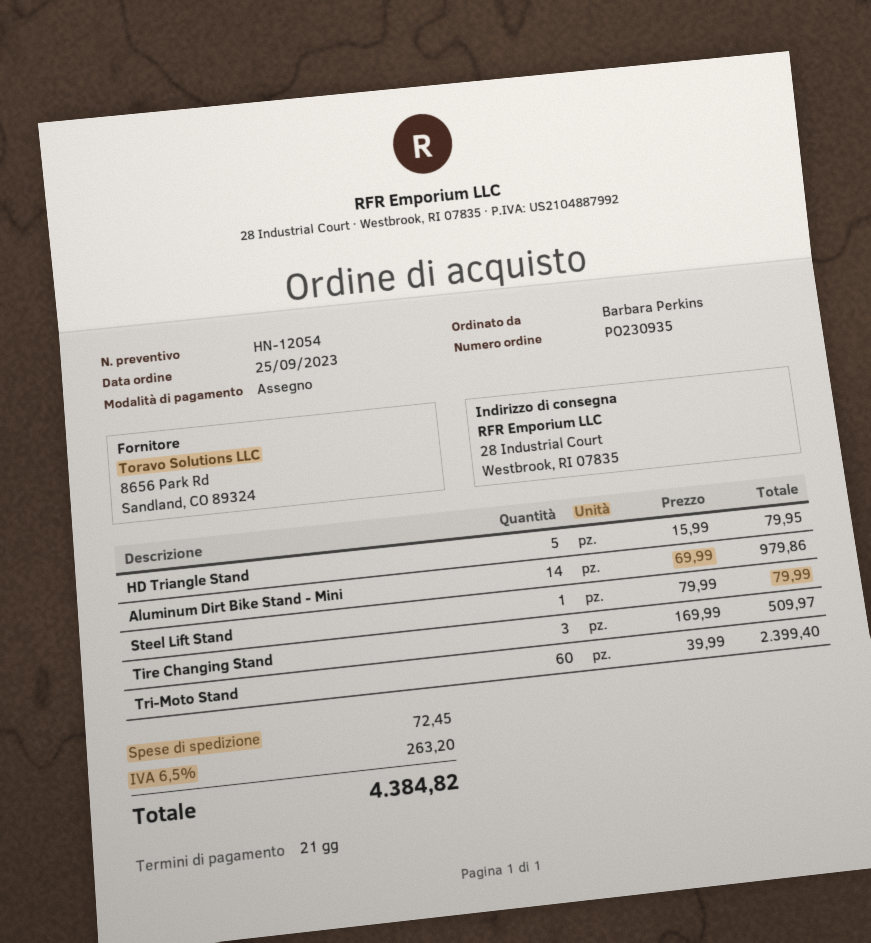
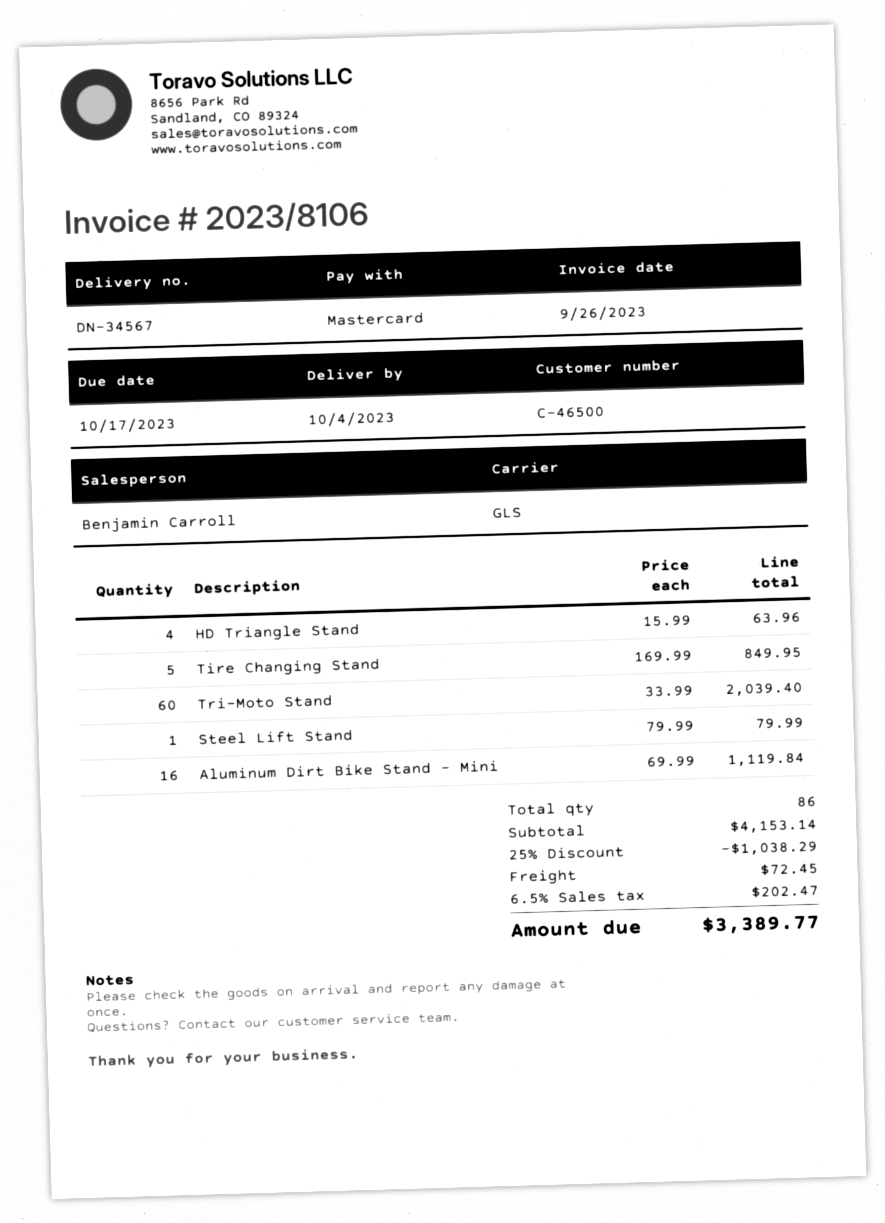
payment method: cheque -> Mastercard
HD Triangle Stand: 5 x 15.99 = 79.95 -> 4 x 15.99 = 63.96
Aluminum Dirt Bike Stand - Mini: 14 x 69.99 = 979.86 -> 16 x 69.99 = 1119.84
Tire Changing Stand: 3 x 169.99 = 509.97 -> 5 x 169.99 = 849.95
Tri-Moto Stand: 60 x 39.99 = 2399.40 -> 60 x 33.99 = 2039.40
discount: none -> 25% = 1038.29
tax: 6.5% = 263.20 -> 6.5% = 202.47
total: 4384.82 -> 3389.77

